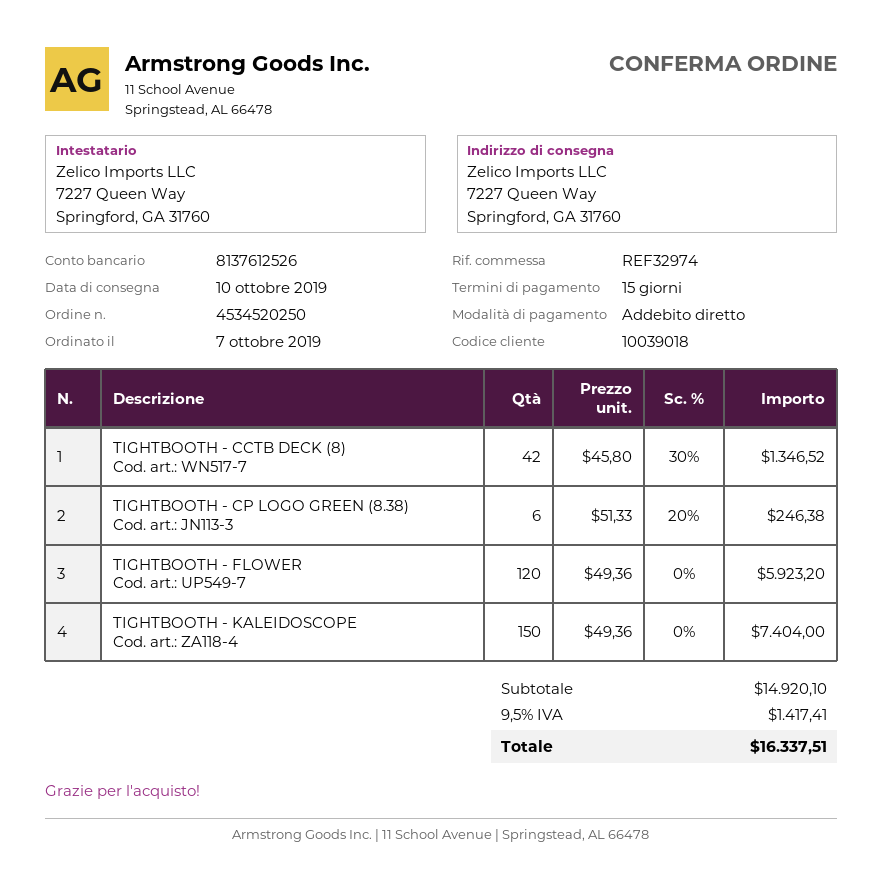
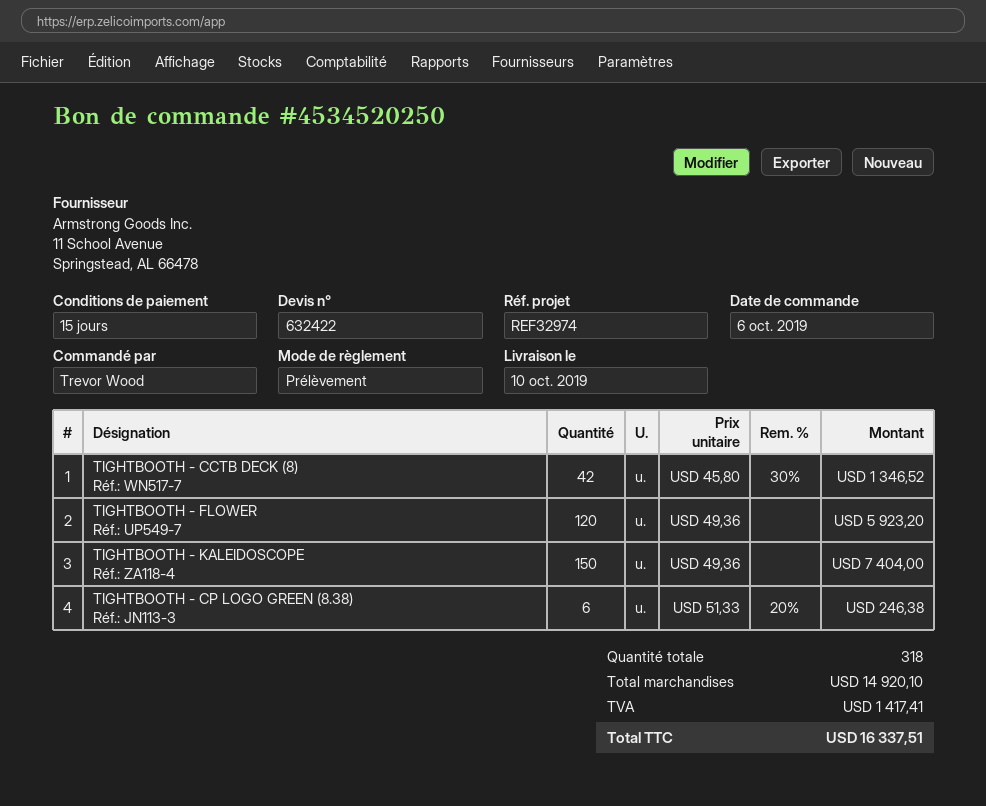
order date: 2019-10-07 -> 2019-10-06

